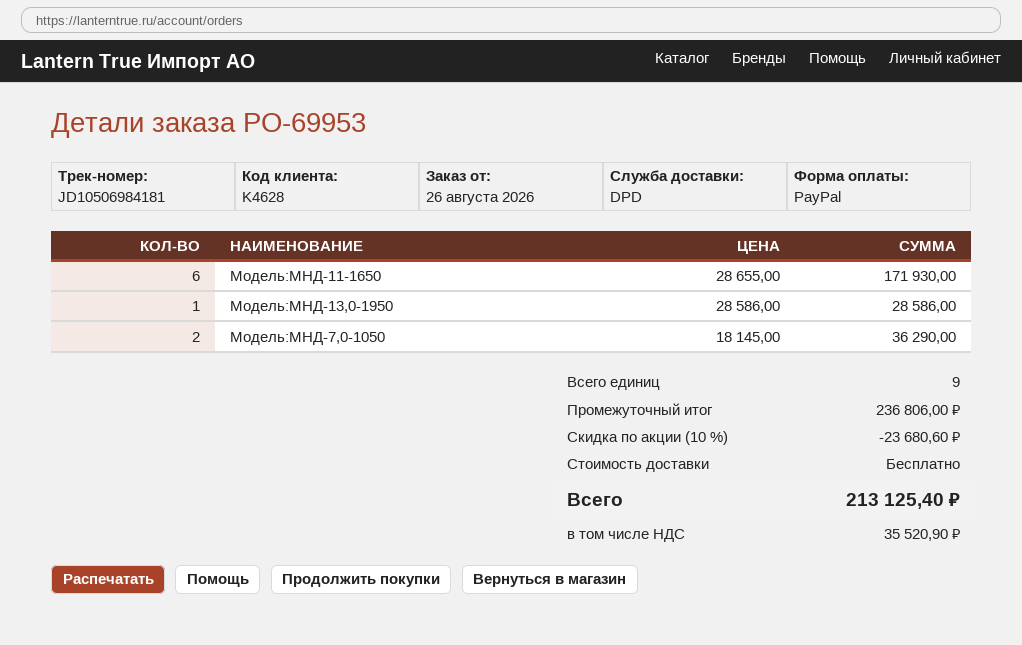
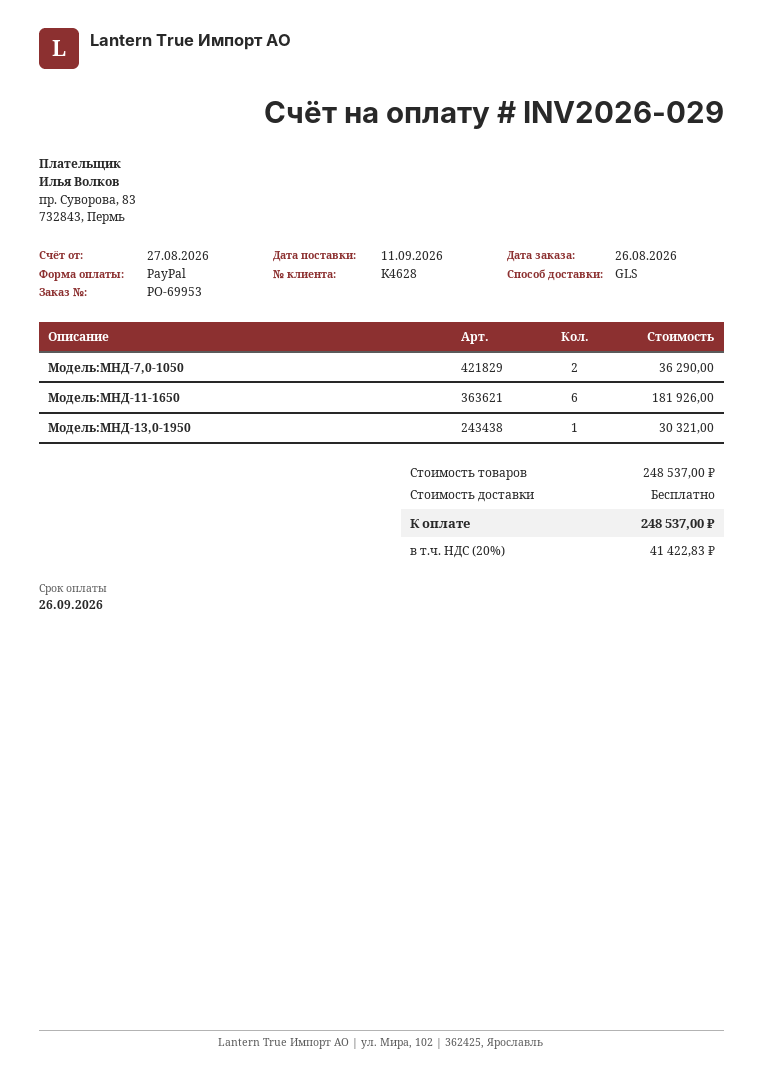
shipping method: DPD -> GLS
Модель:МНД-11-1650: 6 for 171930.00 -> 6 for 181926.00
Модель:МНД-13,0-1950: 1 for 28586.00 -> 1 for 30321.00
subtotal: 236806.00 -> 248537.00
discount: 10% = 23680.60 -> none
tax: 35520.90 -> 41422.83
total: 213125.40 -> 248537.00

